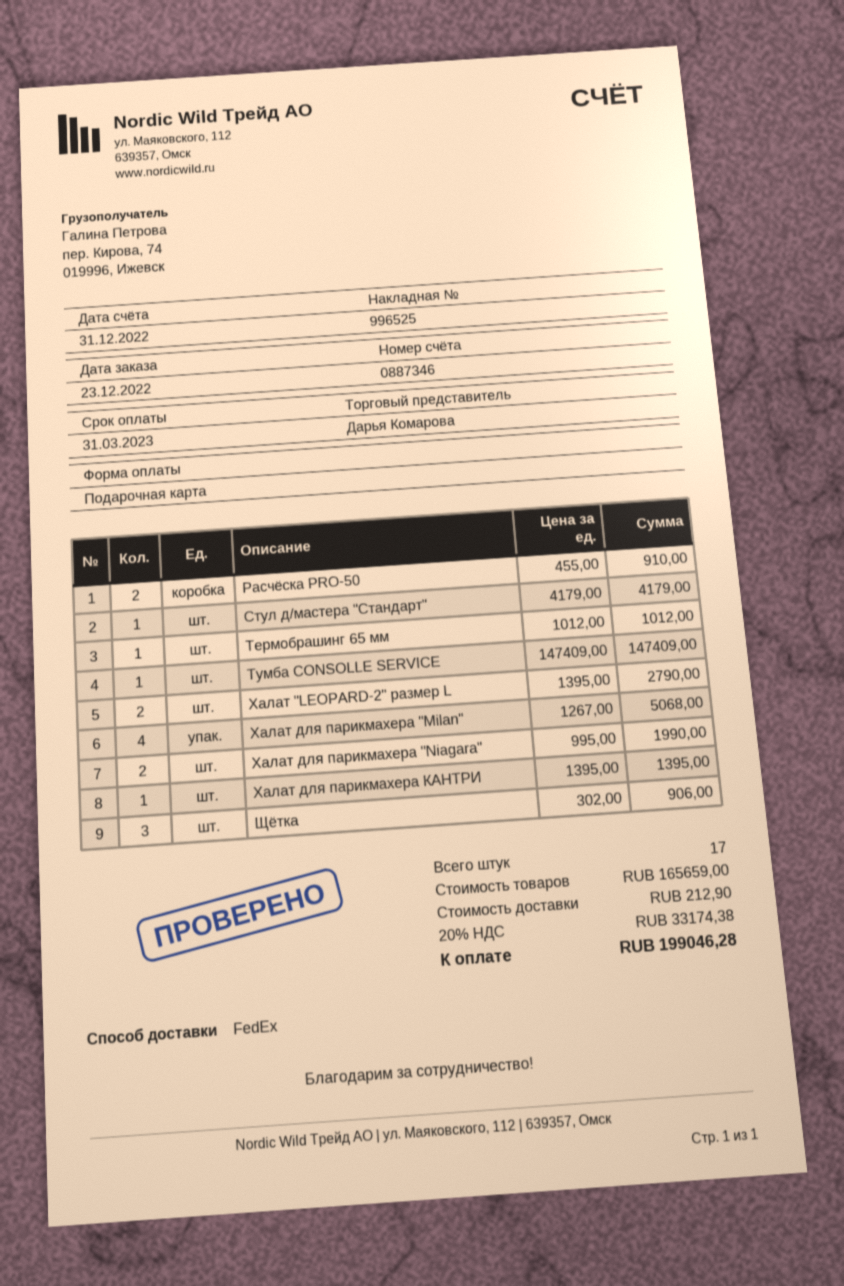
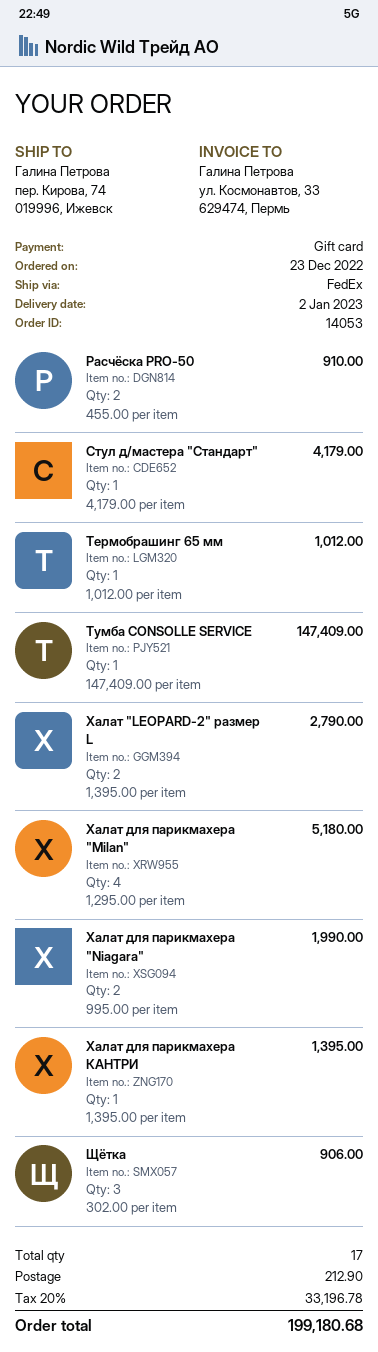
Халат для парикмахера "Milan": 4 x 1267.00 = 5068.00 -> 4 x 1295.00 = 5180.00
tax: 20% = 33174.38 -> 20% = 33196.78
total: 199046.28 -> 199180.68

